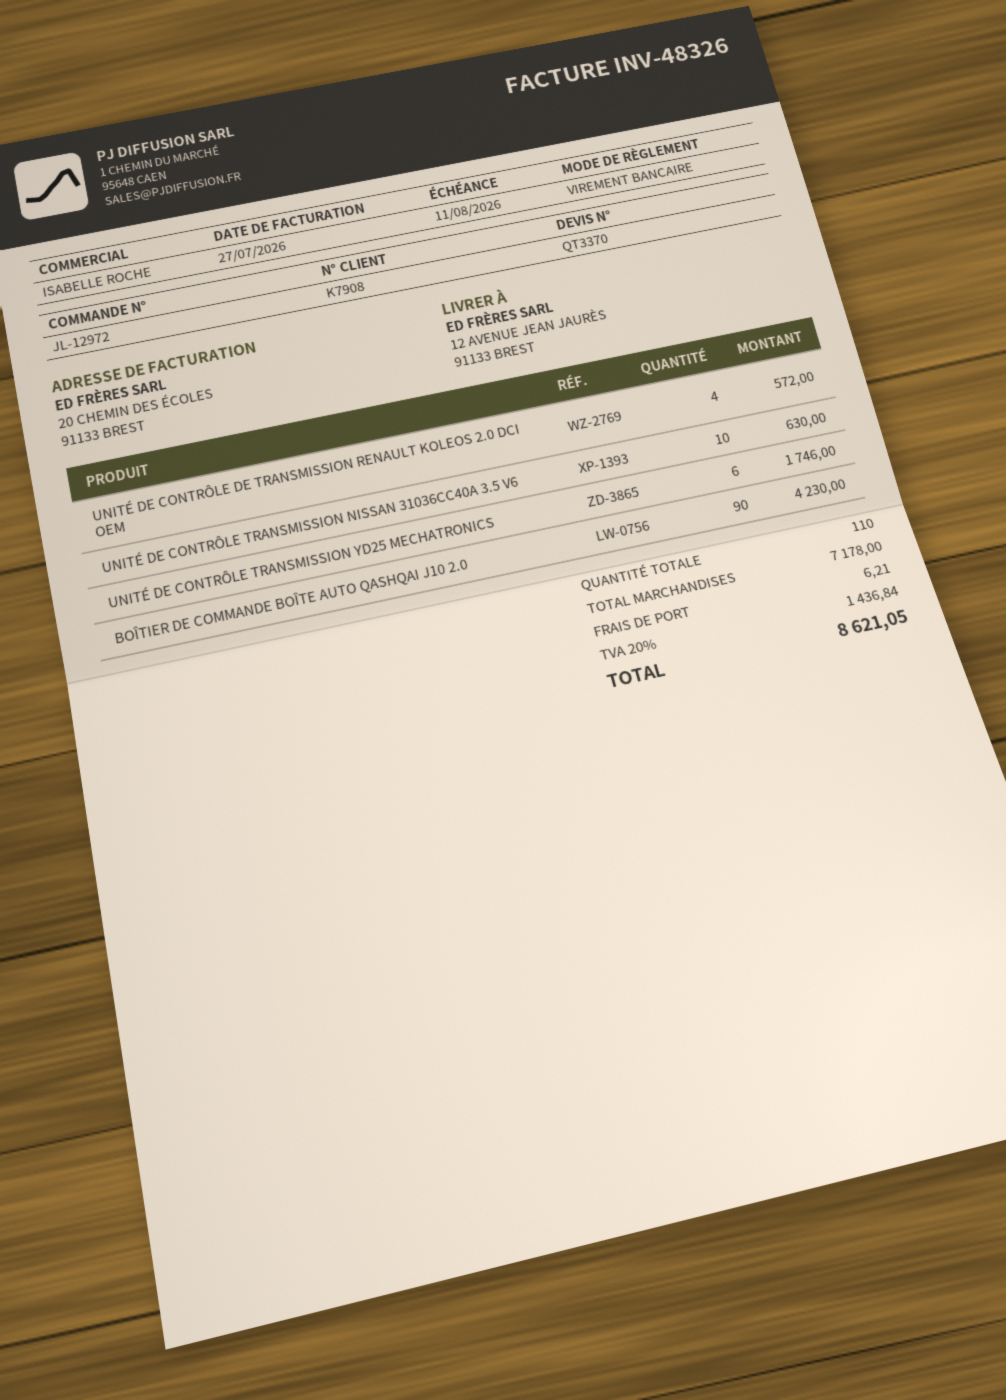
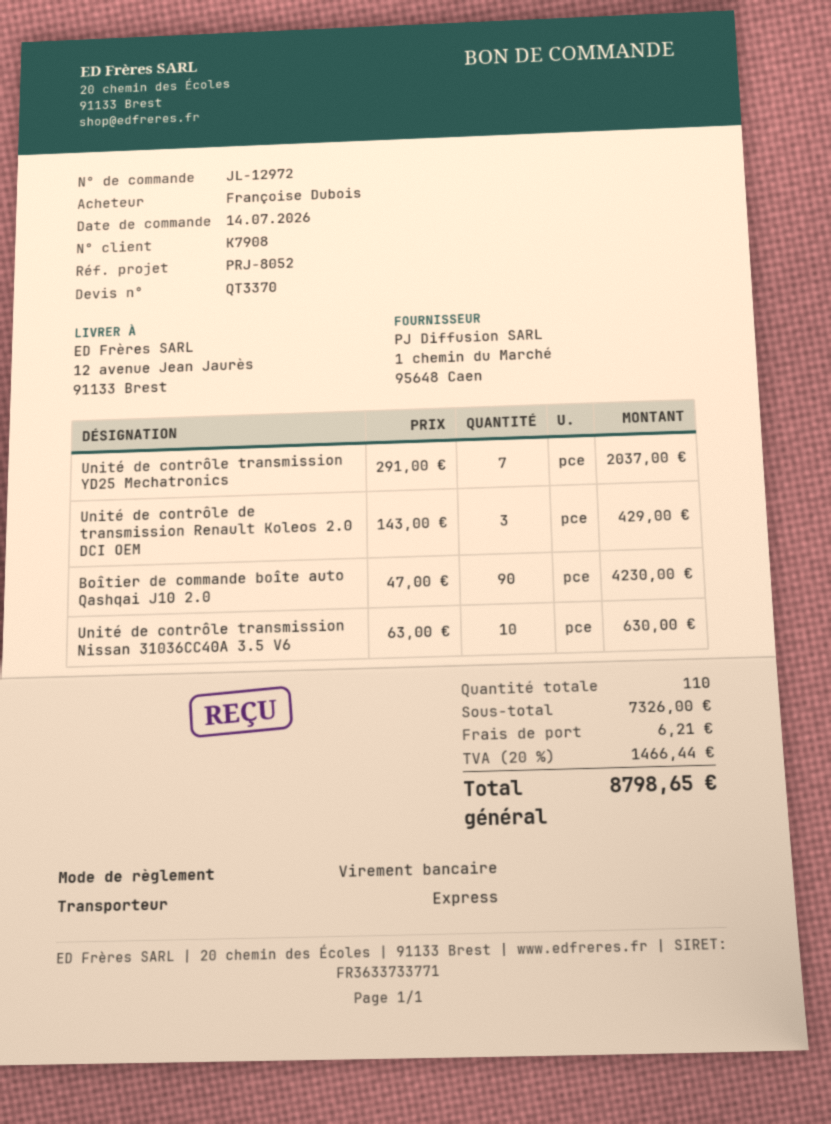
UNITÉ DE CONTRÔLE DE TRANSMISSION RENAULT KOLEOS 2.0 DCI OEM: 4 for 572.00 -> 3 for 429.00
UNITÉ DE CONTRÔLE TRANSMISSION YD25 MECHATRONICS: 6 for 1746.00 -> 7 for 2037.00
subtotal: 7178.00 -> 7326.00
tax: 20% = 1436.84 -> 20% = 1466.44
total: 8621.05 -> 8798.65

